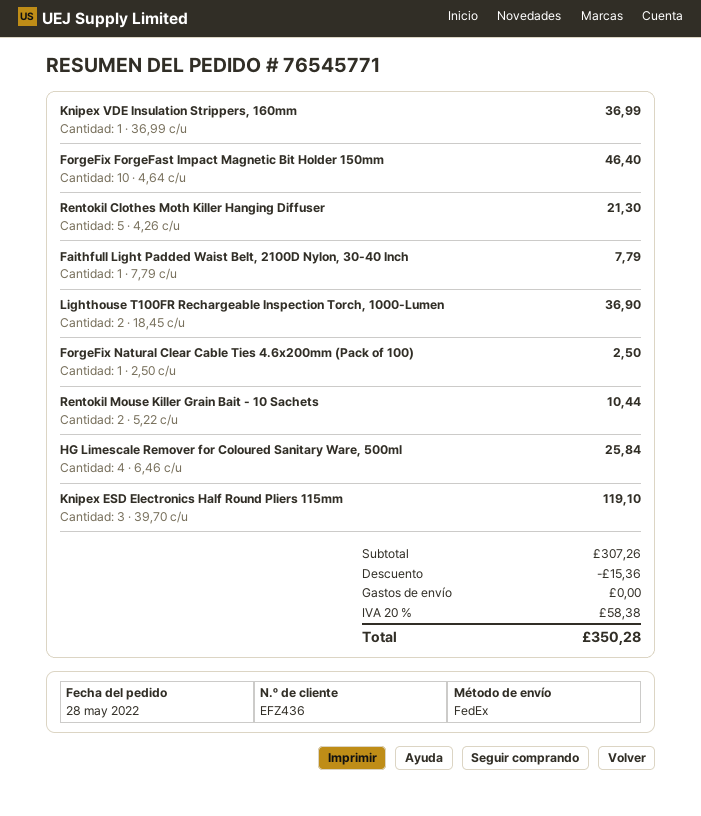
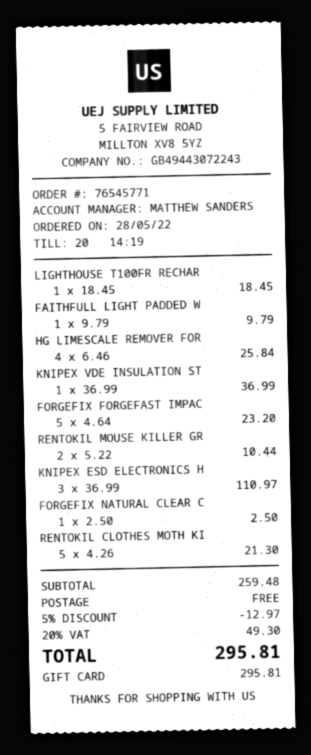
ForgeFix ForgeFast Impact Magnetic Bit Holder 150mm: 10 x 4.64 = 46.40 -> 5 x 4.64 = 23.20
Faithfull Light Padded Waist Belt, 2100D Nylon, 30-40 Inch: 1 x 7.79 = 7.79 -> 1 x 9.79 = 9.79
Lighthouse T100FR Rechargeable Inspection Torch, 1000-Lumen: 2 x 18.45 = 36.90 -> 1 x 18.45 = 18.45
Knipex ESD Electronics Half Round Pliers 115mm: 3 x 39.70 = 119.10 -> 3 x 36.99 = 110.97
subtotal: 307.26 -> 259.48
discount: 15.36 -> 12.97
tax: 20% = 58.38 -> 20% = 49.30
total: 350.28 -> 295.81

